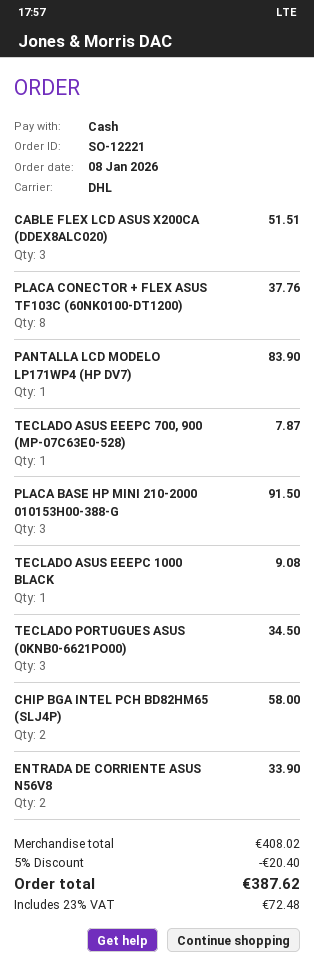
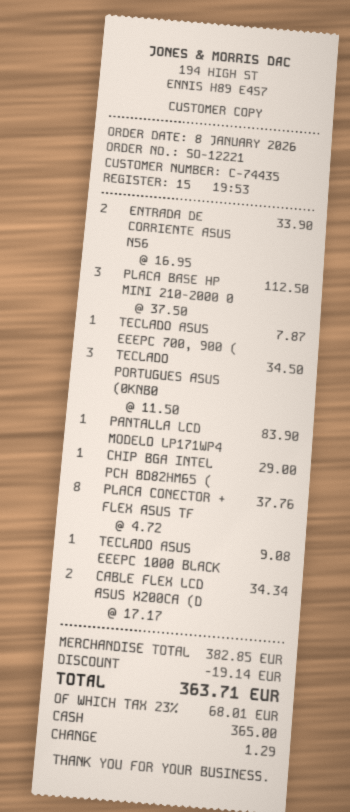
CABLE FLEX LCD ASUS X200CA (DDEX8ALC020): 3 for 51.51 -> 2 for 34.34
PLACA BASE HP MINI 210-2000 010153H00-388-G: 3 for 91.50 -> 3 for 112.50
CHIP BGA INTEL PCH BD82HM65 (SLJ4P): 2 for 58.00 -> 1 for 29.00
subtotal: 408.02 -> 382.85
discount: 20.40 -> 19.14
tax: 23% = 72.48 -> 23% = 68.01
total: 387.62 -> 363.71

